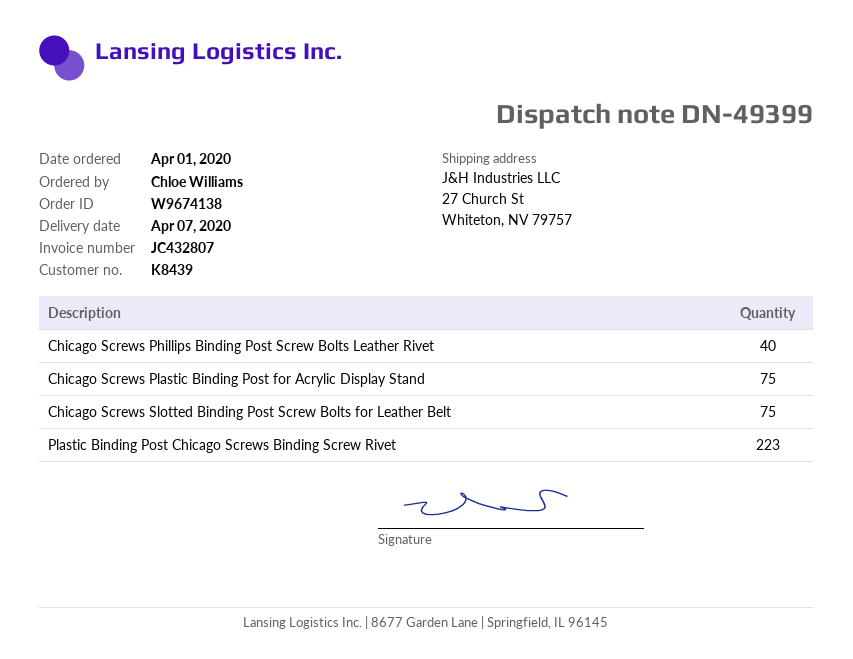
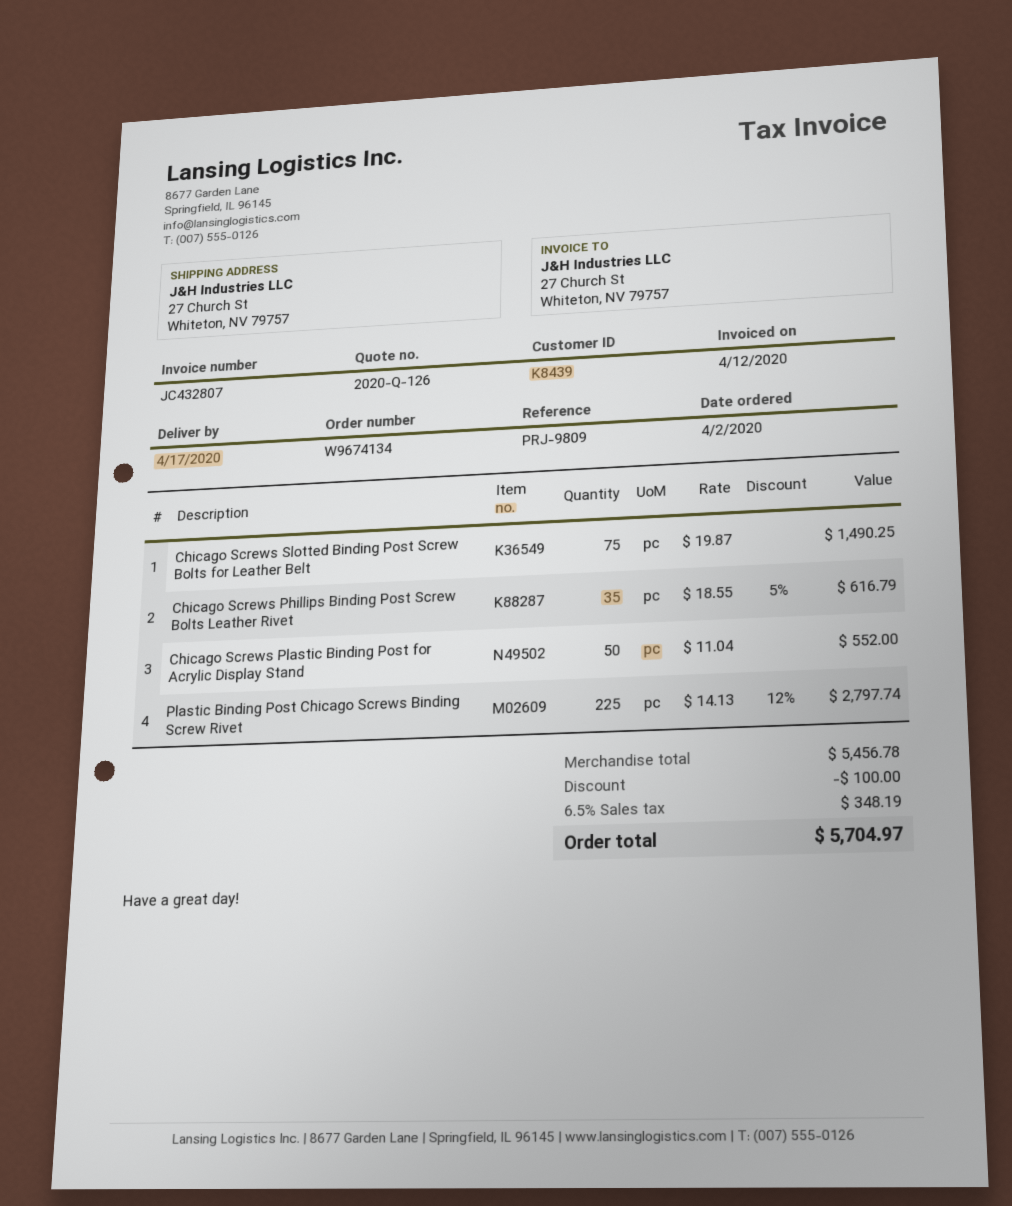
order number: W9674138 -> W9674134
order date: 2020-04-01 -> 2020-04-02
delivery date: 2020-04-07 -> 2020-04-17
Chicago Screws Phillips Binding Post Screw Bolts Leather Rivet: 40 -> 35
Chicago Screws Plastic Binding Post for Acrylic Display Stand: 75 -> 50
Plastic Binding Post Chicago Screws Binding Screw Rivet: 223 -> 225

